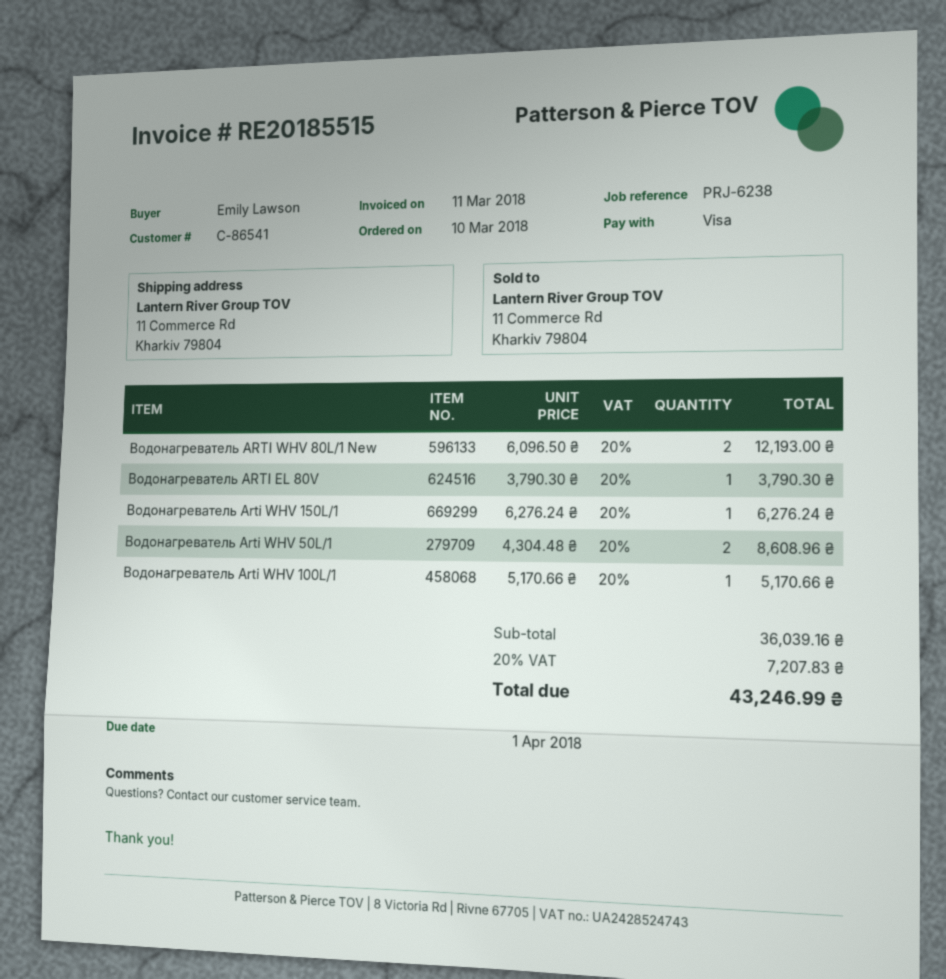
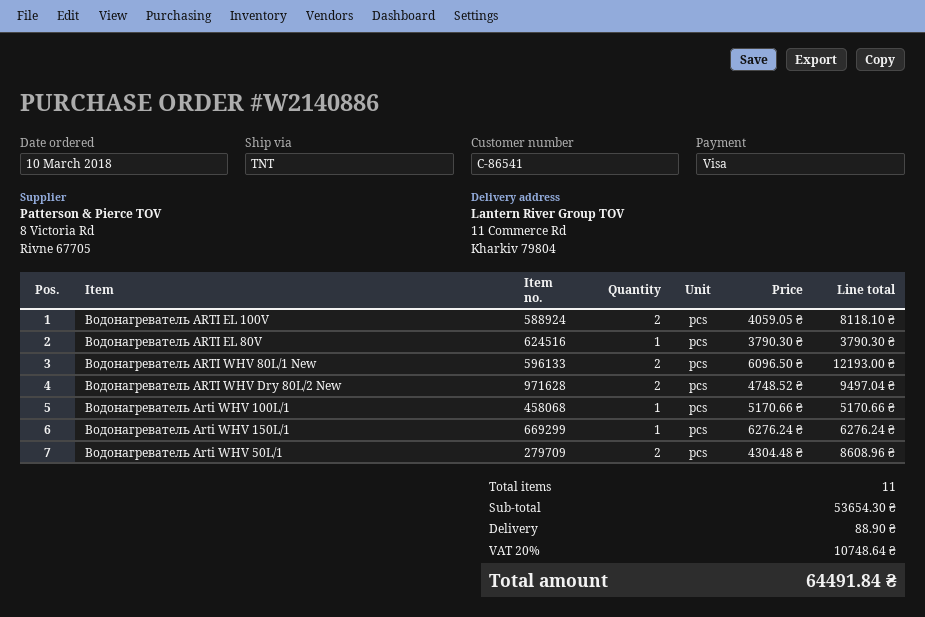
Водонагреватель ARTI EL 100V: none -> 2 x 4059.05 = 8118.10
Водонагреватель ARTI WHV Dry 80L/2 New: none -> 2 x 4748.52 = 9497.04
subtotal: 36039.16 -> 53654.30
shipping: none -> 88.90
tax: 20% = 7207.83 -> 20% = 10748.64
total: 43246.99 -> 64491.84

